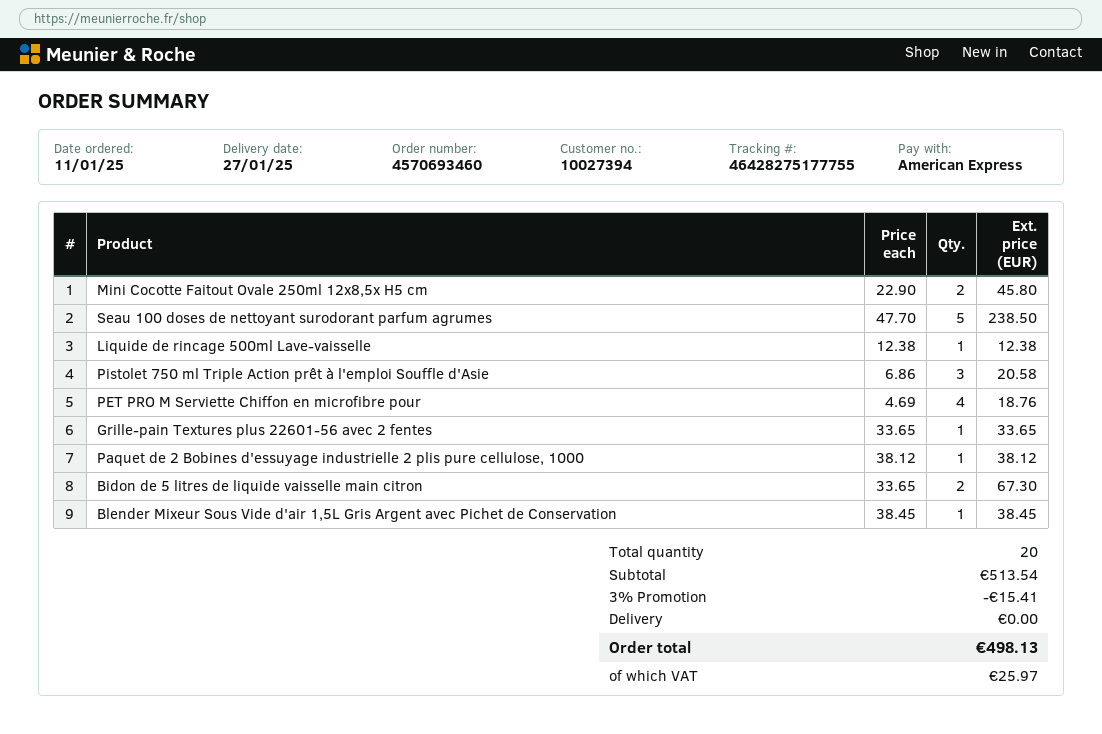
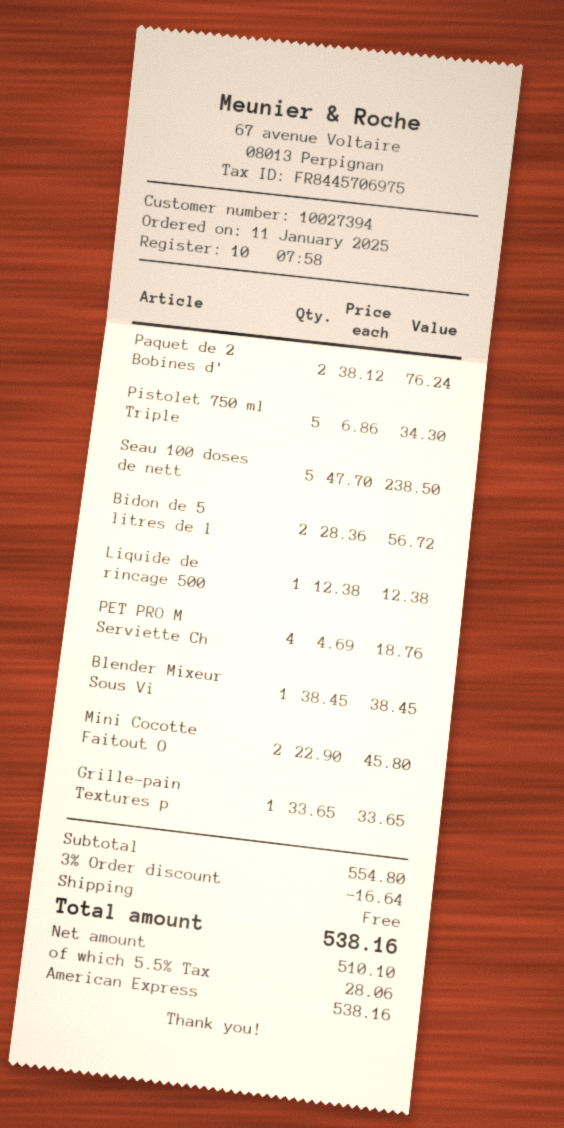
Pistolet 750 ml Triple Action prêt à l'emploi Souffle d'Asie: 3 x 6.86 = 20.58 -> 5 x 6.86 = 34.30
Paquet de 2 Bobines d'essuyage industrielle 2 plis pure cellulose, 1000: 1 x 38.12 = 38.12 -> 2 x 38.12 = 76.24
Bidon de 5 litres de liquide vaisselle main citron: 2 x 33.65 = 67.30 -> 2 x 28.36 = 56.72
subtotal: 513.54 -> 554.80
discount: 3% = 15.41 -> 3% = 16.64
tax: 25.97 -> 28.06
total: 498.13 -> 538.16

